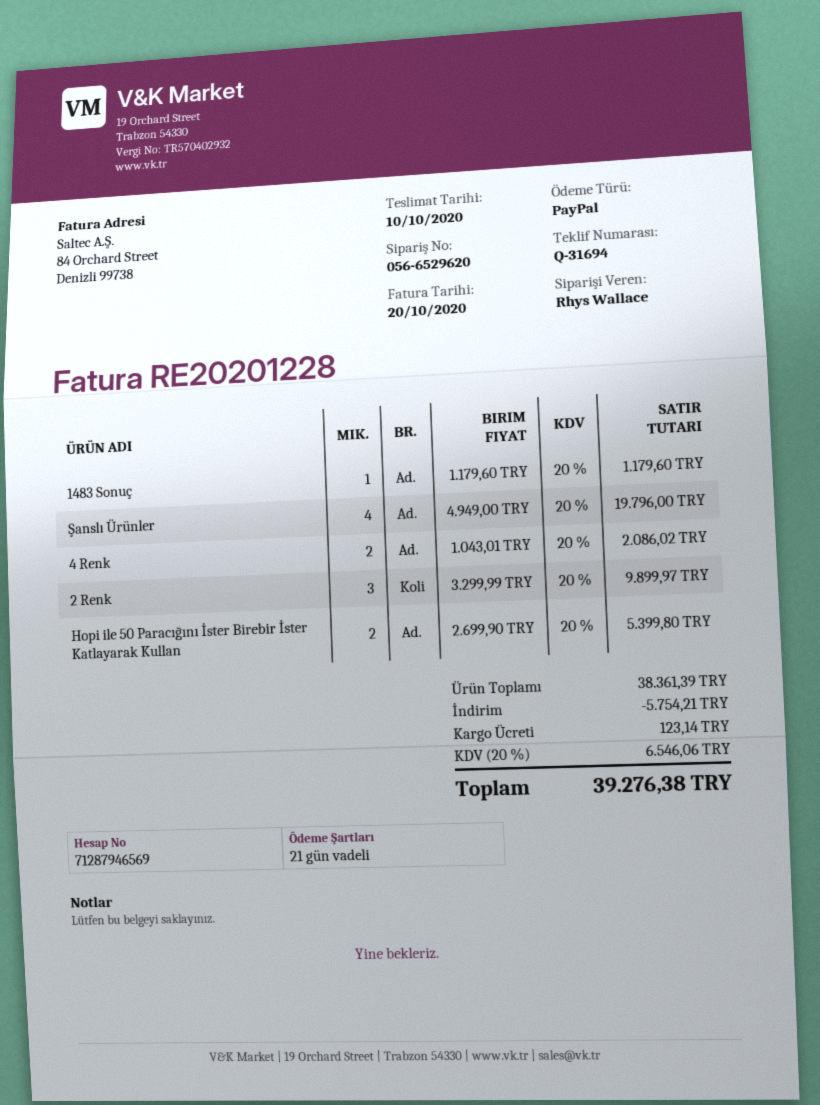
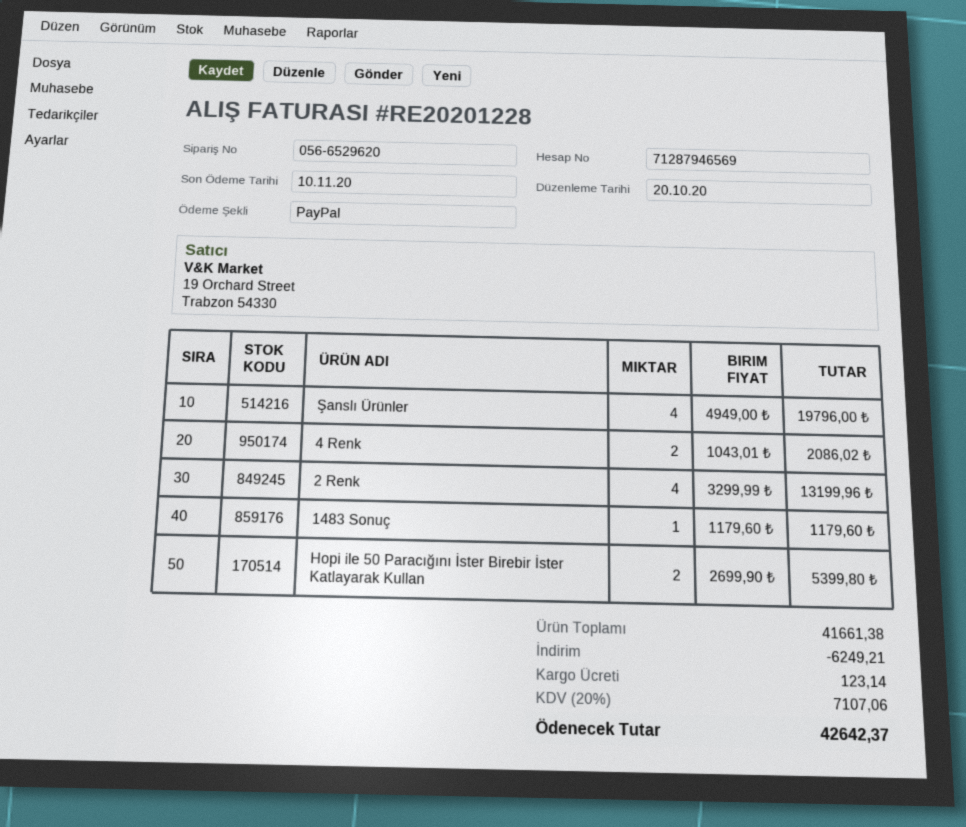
2 Renk: 3 x 3299.99 = 9899.97 -> 4 x 3299.99 = 13199.96
subtotal: 38361.39 -> 41661.38
discount: 5754.21 -> 6249.21
tax: 20% = 6546.06 -> 20% = 7107.06
total: 39276.38 -> 42642.37

